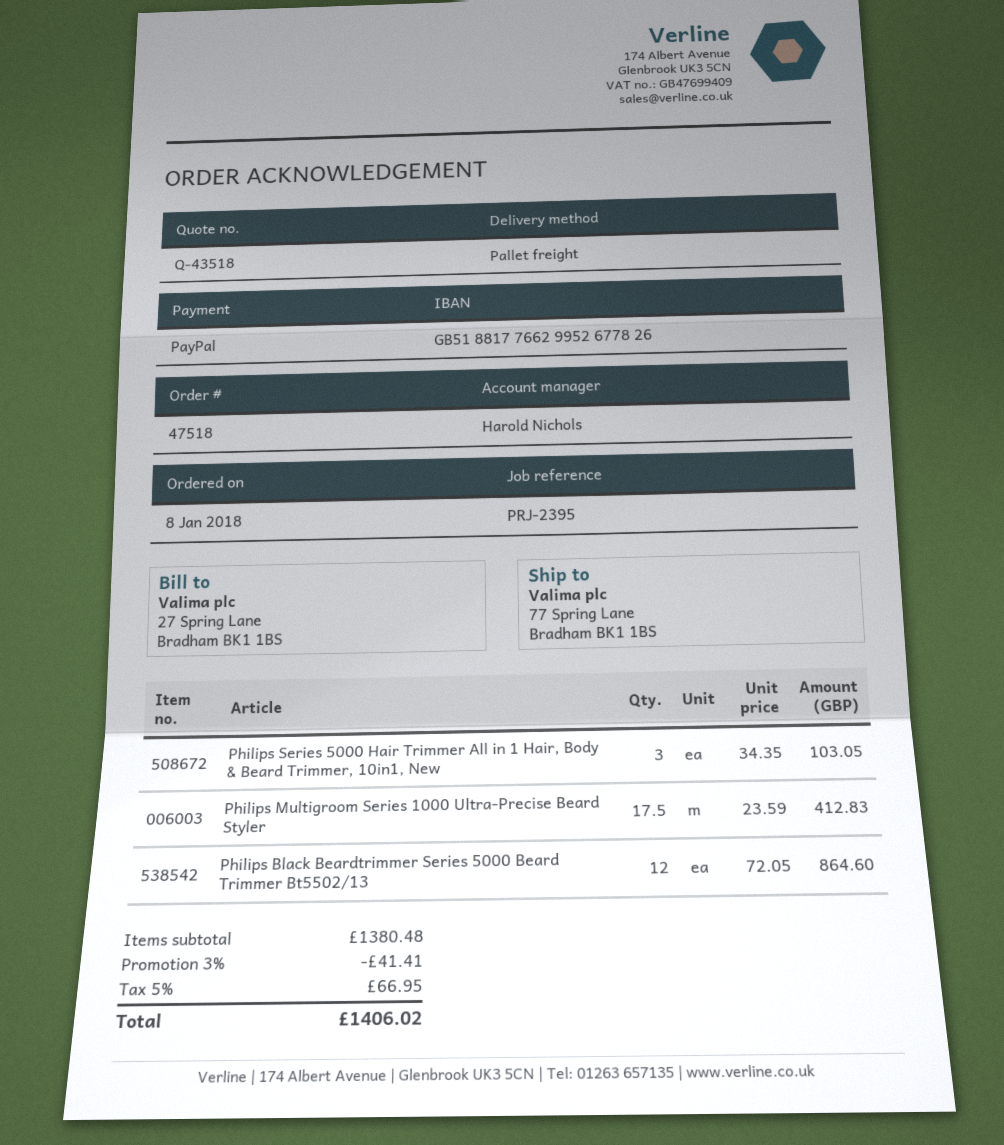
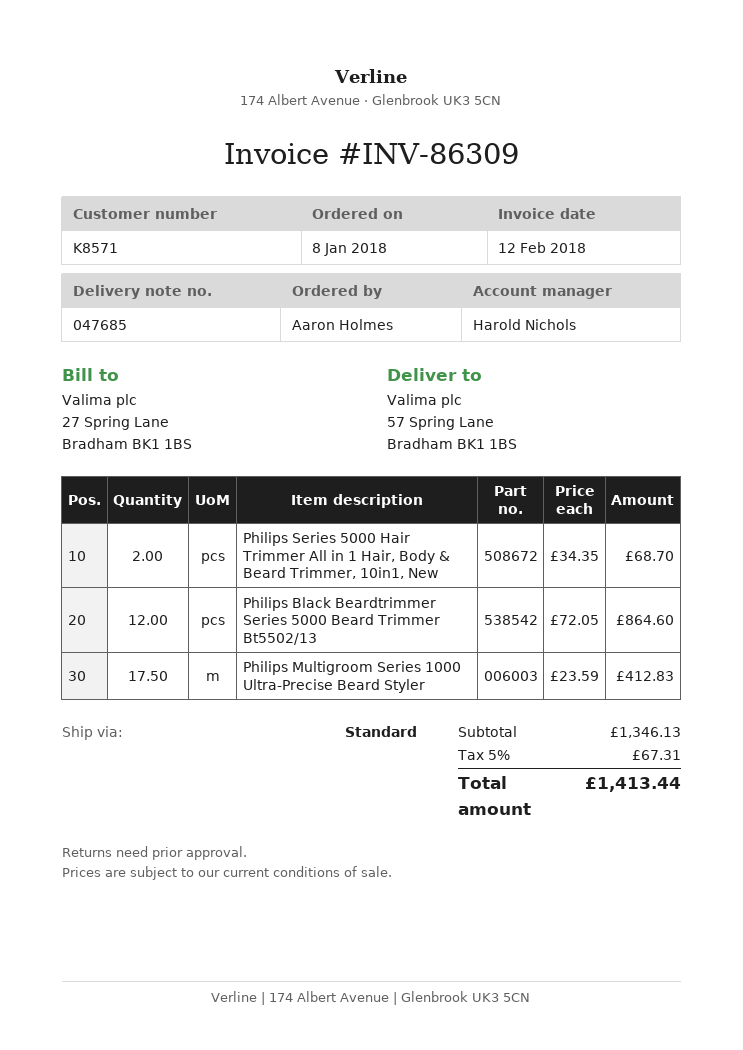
shipping method: pallet freight -> standard
ship to: 77 Spring Lane, Bradham BK1 1BS -> 57 Spring Lane, Bradham BK1 1BS
Philips Series 5000 Hair Trimmer All in 1 Hair, Body & Beard Trimmer, 10in1, New: 3 x 34.35 = 103.05 -> 2 x 34.35 = 68.70
subtotal: 1380.48 -> 1346.13
discount: 3% = 41.41 -> none
tax: 5% = 66.95 -> 5% = 67.31
total: 1406.02 -> 1413.44

